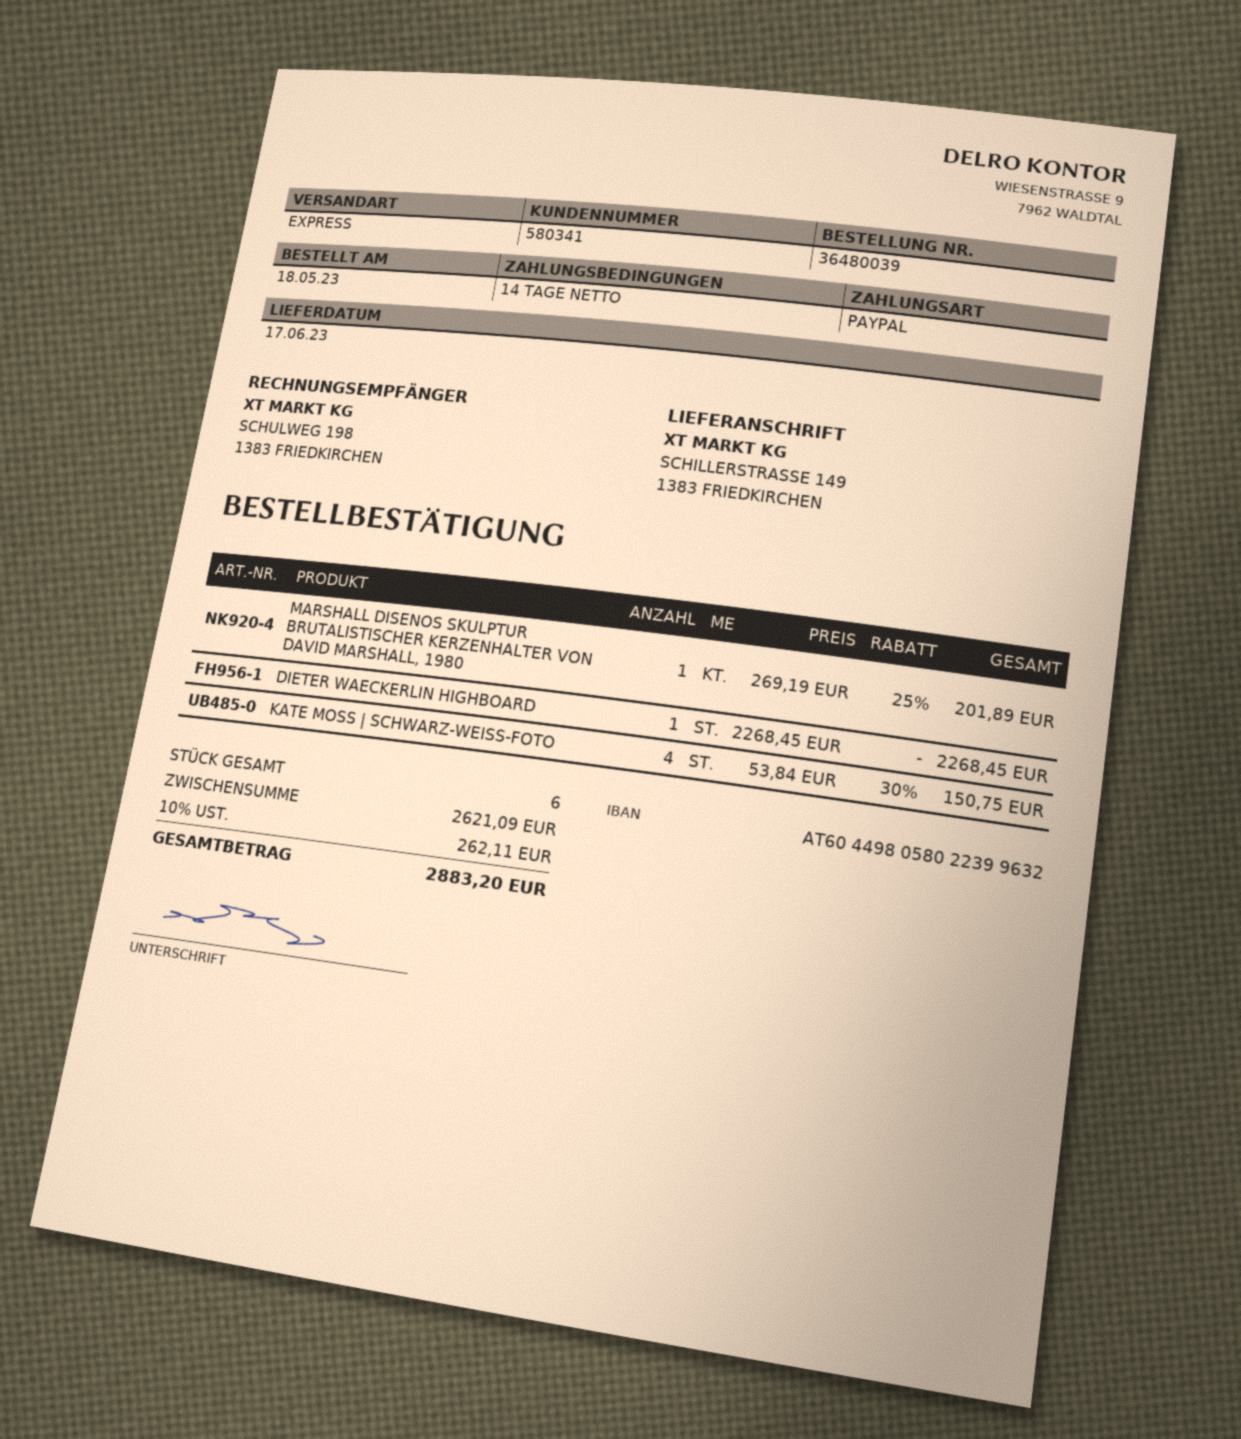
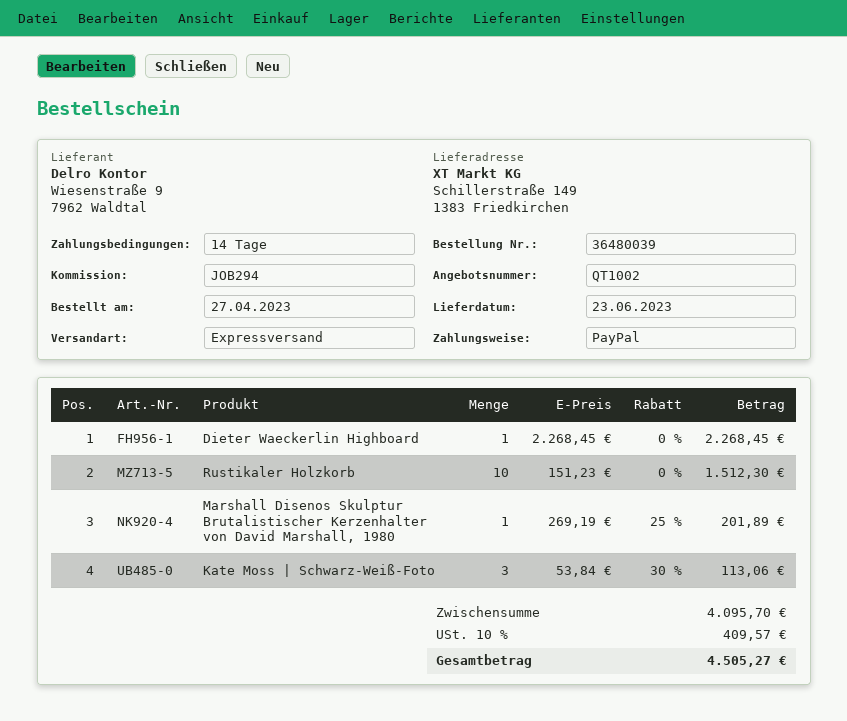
order date: 2023-05-18 -> 2023-04-27
delivery date: 2023-06-17 -> 2023-06-23
KATE MOSS | SCHWARZ-WEISS-FOTO: 4 x 53.84 - 30% = 150.75 -> 3 x 53.84 - 30% = 113.06
Rustikaler Holzkorb: none -> 10 x 151.23 = 1512.30
subtotal: 2621.09 -> 4095.70
tax: 10% = 262.11 -> 10% = 409.57
total: 2883.20 -> 4505.27

